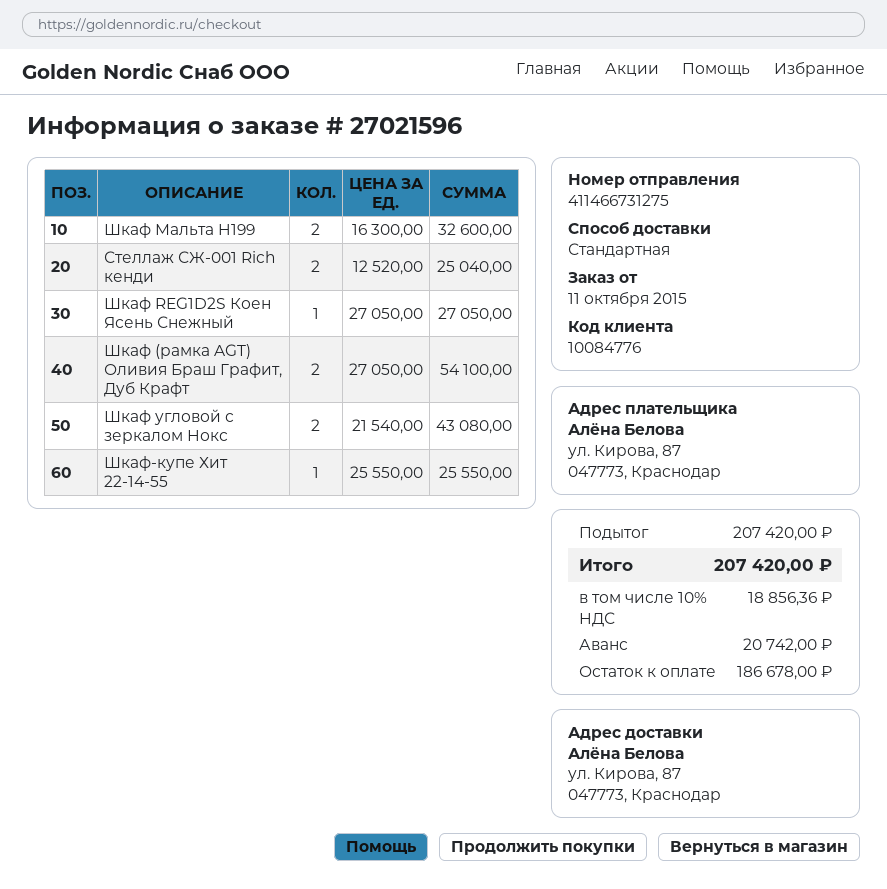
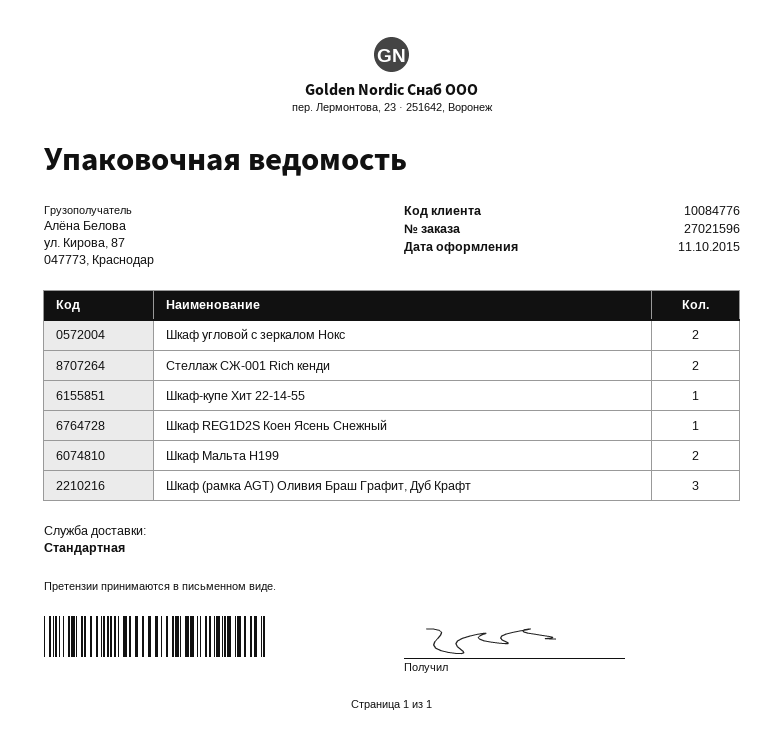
Шкаф (рамка AGT) Оливия Браш Графит, Дуб Крафт: 2 -> 3

